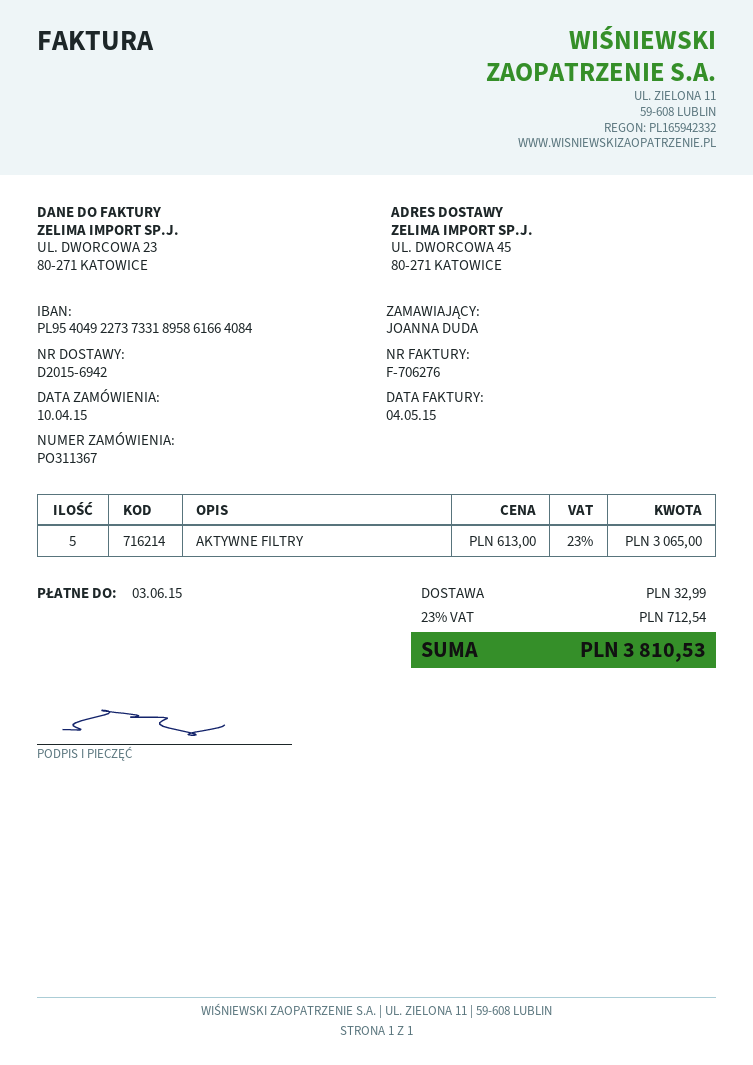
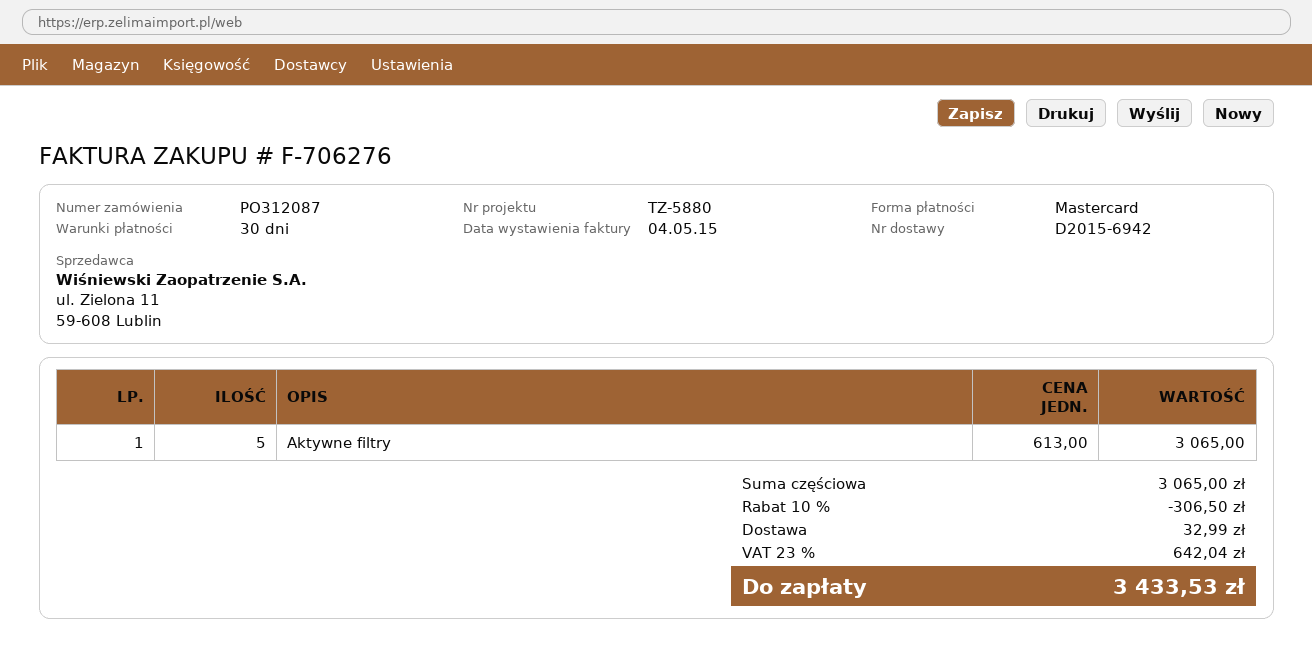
order number: PO311367 -> PO312087
discount: none -> 10% = 306.50
tax: 23% = 712.54 -> 23% = 642.04
total: 3810.53 -> 3433.53

